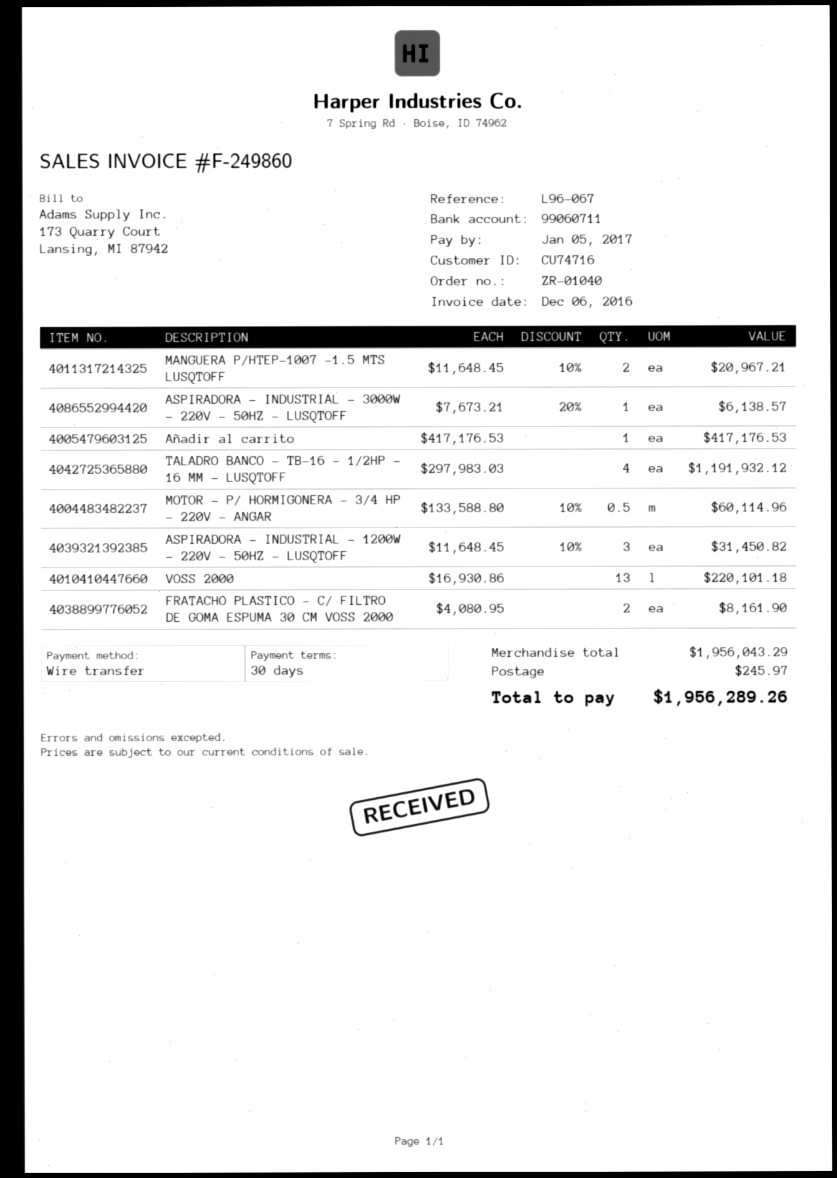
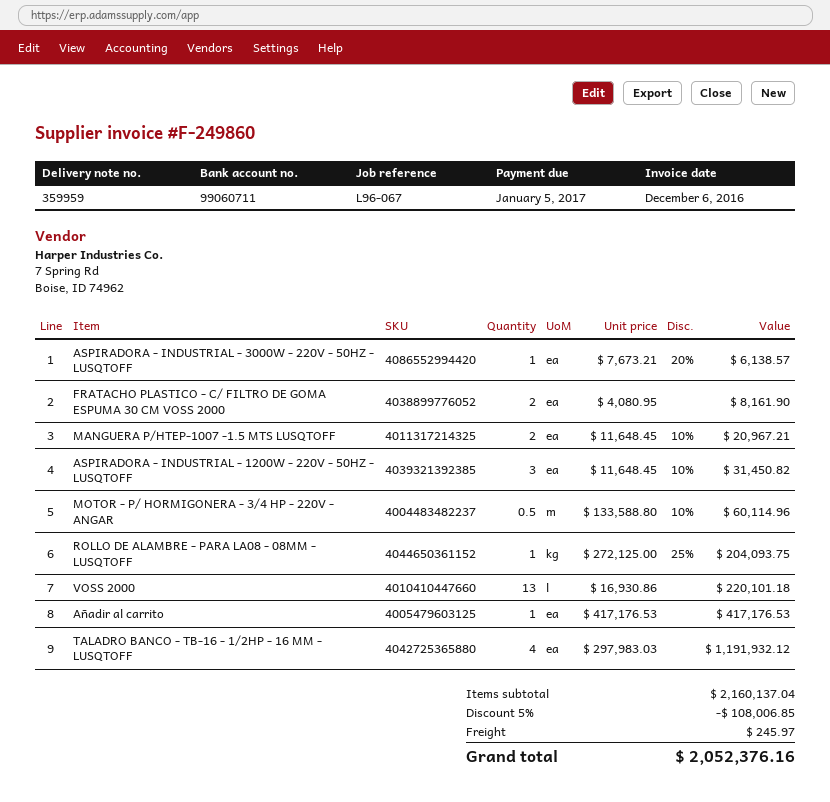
ROLLO DE ALAMBRE - PARA LA08 - 08MM - LUSQTOFF: none -> 1 x 272125.00 - 25% = 204093.75
subtotal: 1956043.29 -> 2160137.04
discount: none -> 5% = 108006.85
total: 1956289.26 -> 2052376.16

